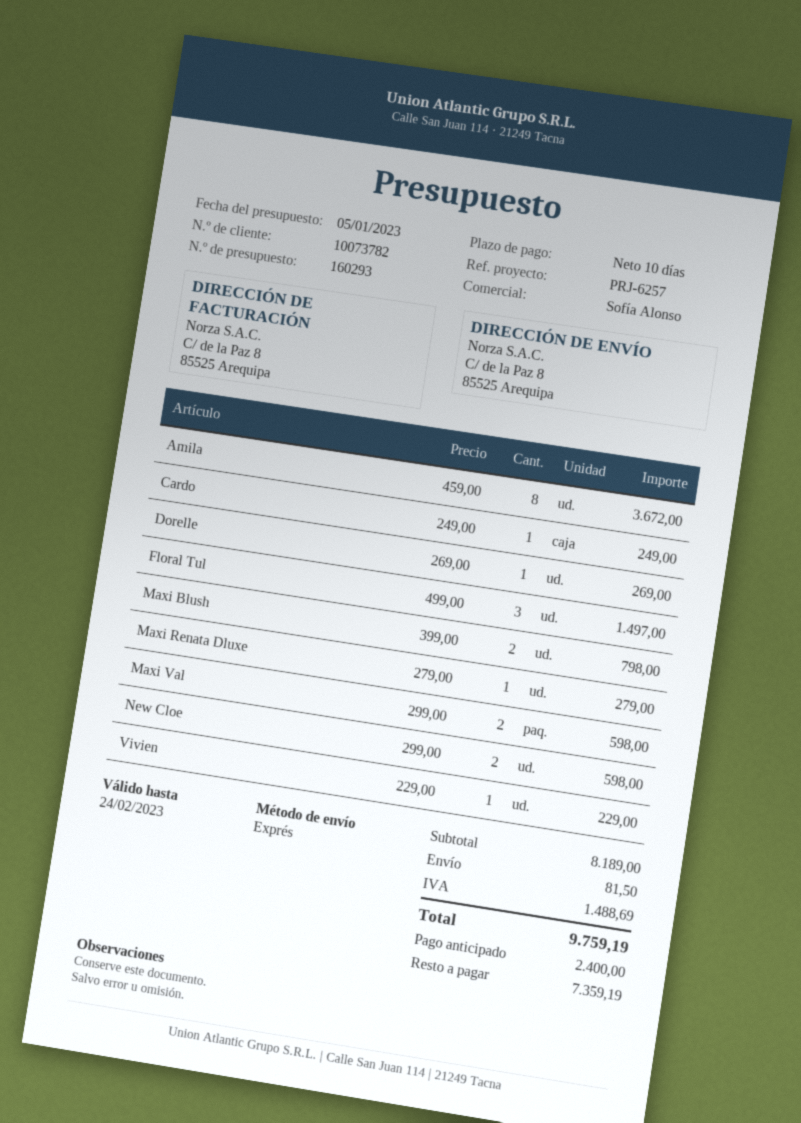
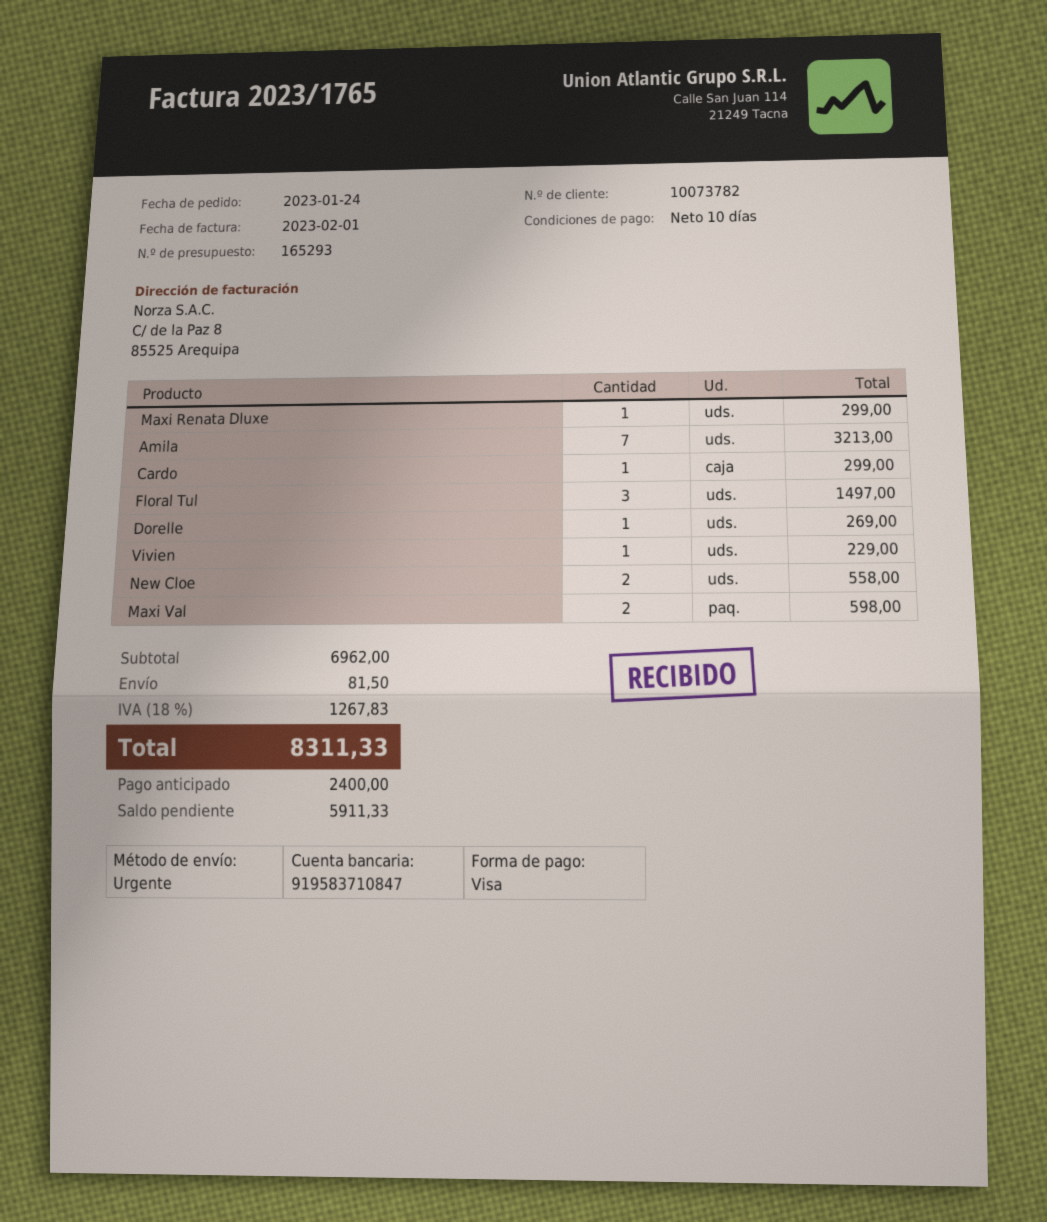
quote number: 160293 -> 165293
Amila: 8 for 3672.00 -> 7 for 3213.00
Cardo: 1 for 249.00 -> 1 for 299.00
Maxi Blush: 2 for 798.00 -> none
Maxi Renata Dluxe: 1 for 279.00 -> 1 for 299.00
New Cloe: 2 for 598.00 -> 2 for 558.00
subtotal: 8189.00 -> 6962.00
tax: 1488.69 -> 1267.83
total: 9759.19 -> 8311.33
balance: 7359.19 -> 5911.33

